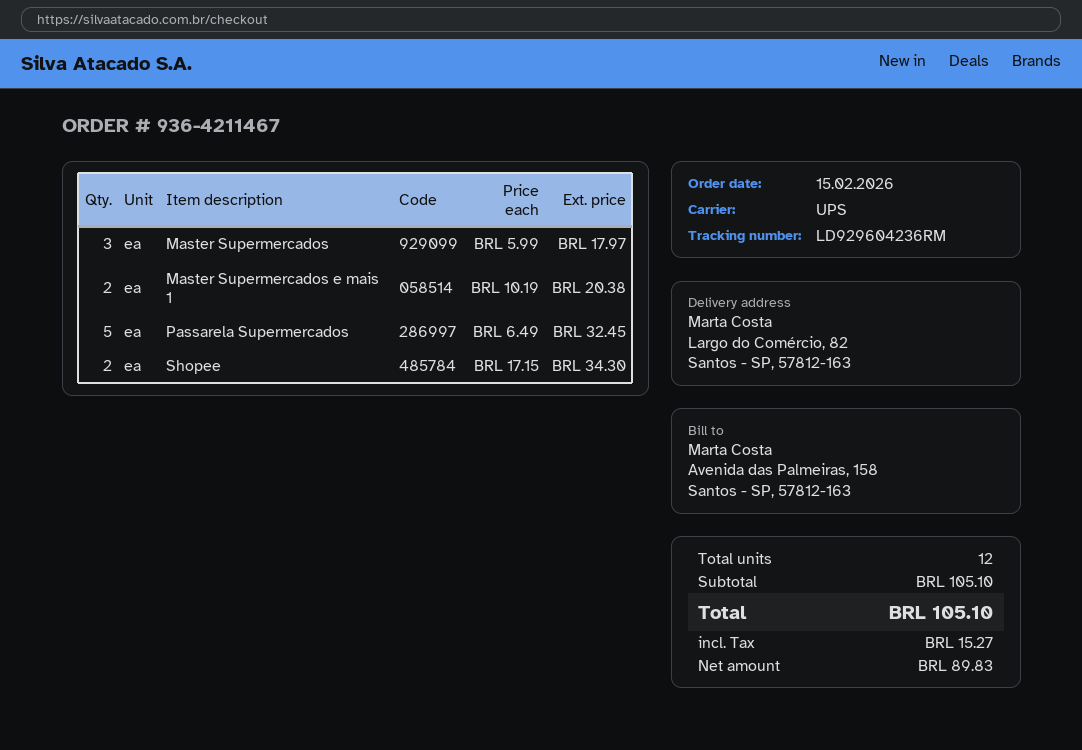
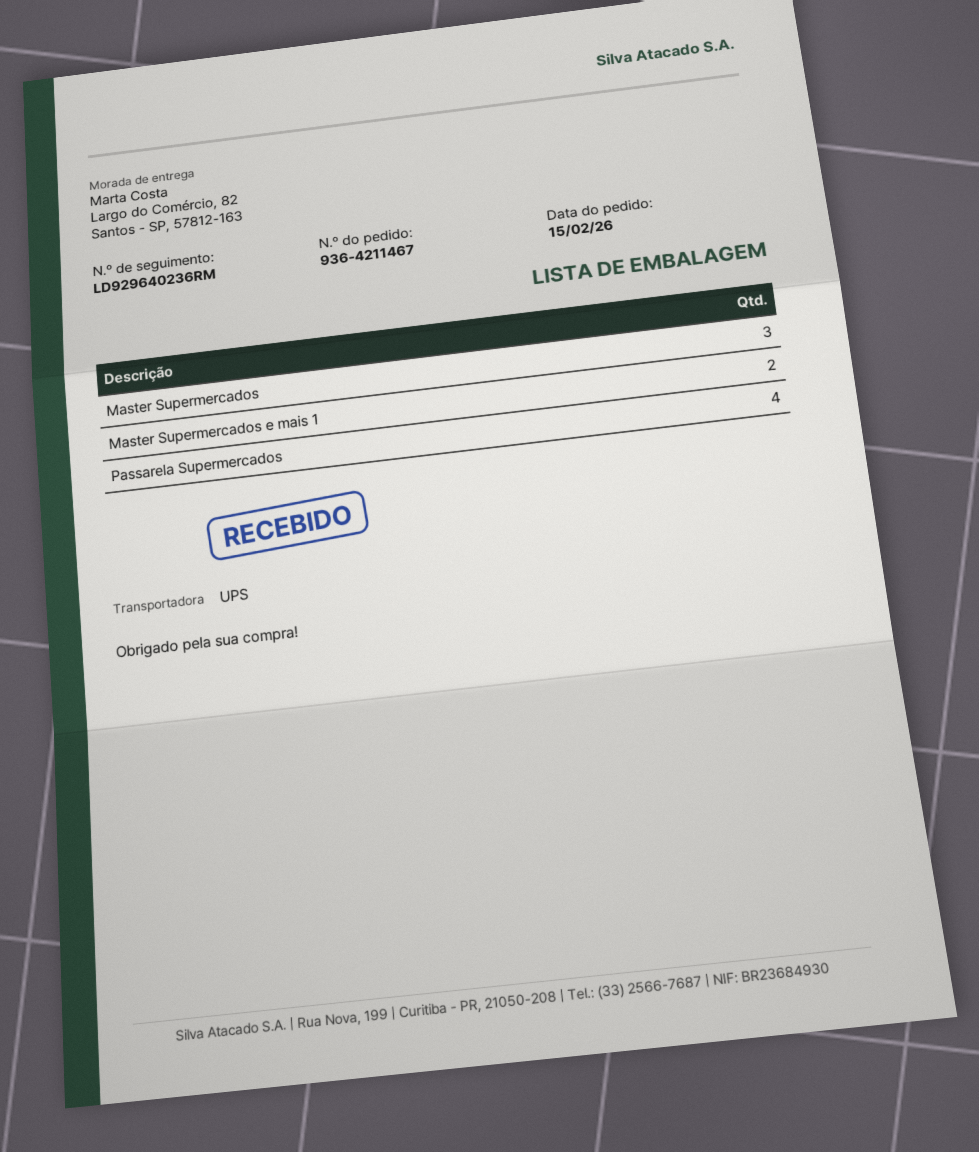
tracking number: LD929604236RM -> LD929640236RM
Passarela Supermercados: 5 -> 4
Shopee: 2 -> none

